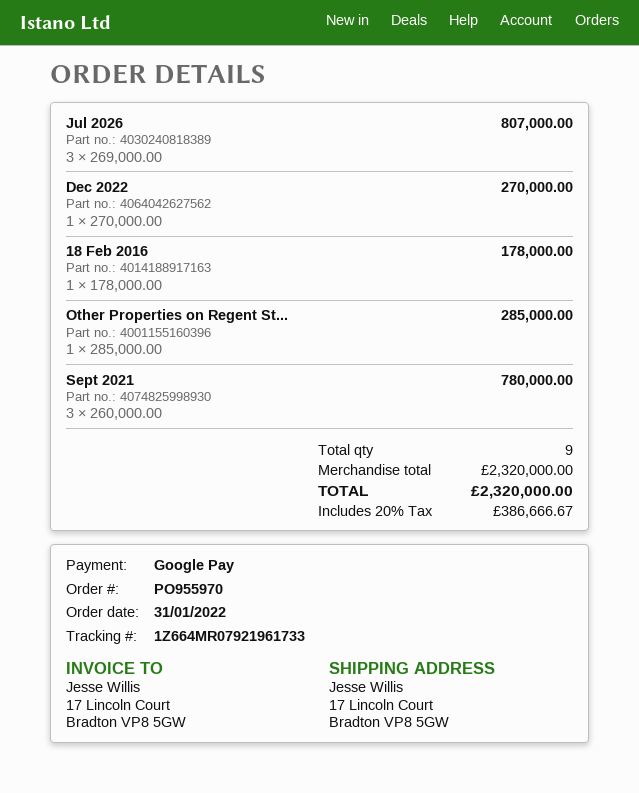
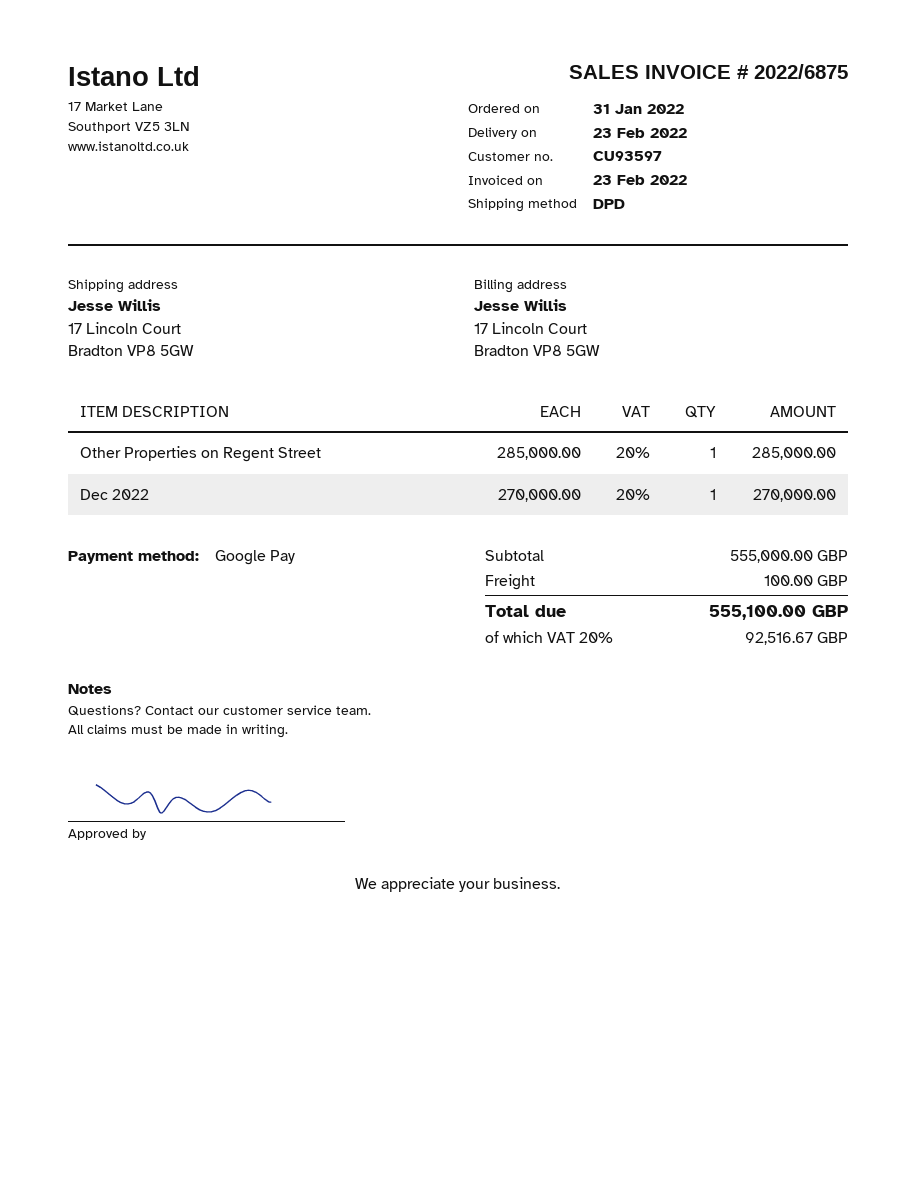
Jul 2026: 3 x 269000.00 = 807000.00 -> none
18 Feb 2016: 1 x 178000.00 = 178000.00 -> none
Sept 2021: 3 x 260000.00 = 780000.00 -> none
subtotal: 2320000.00 -> 555000.00
shipping: none -> 100.00
tax: 20% = 386666.67 -> 20% = 92516.67
total: 2320000.00 -> 555100.00

